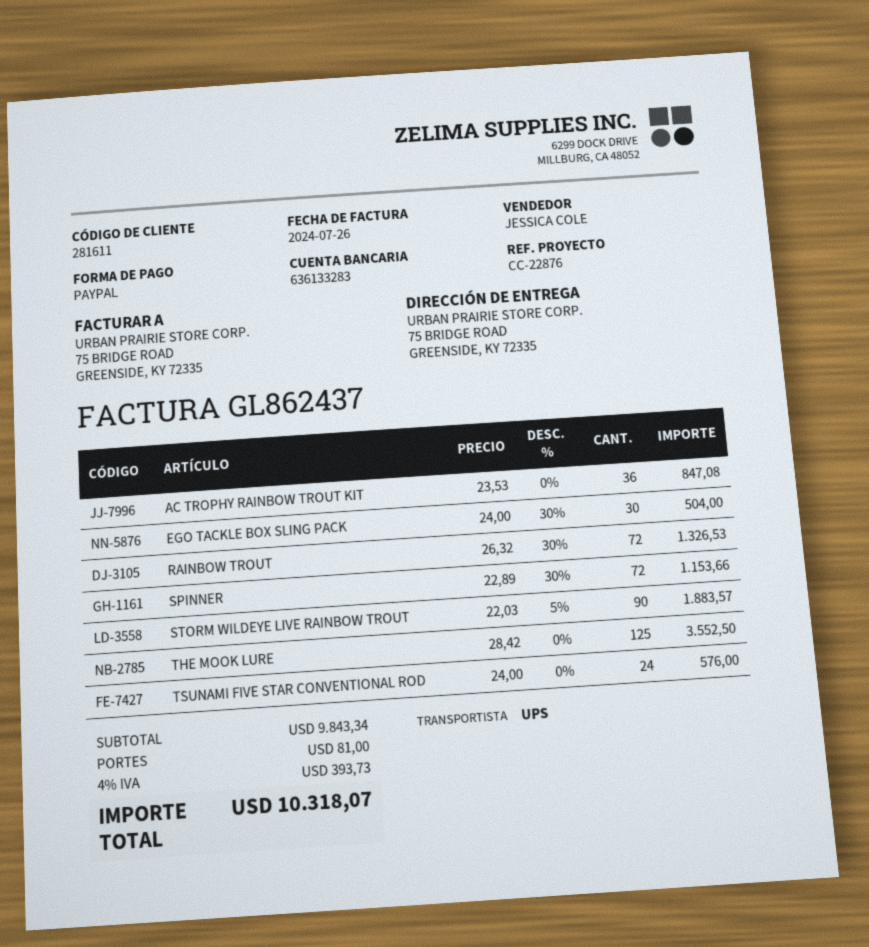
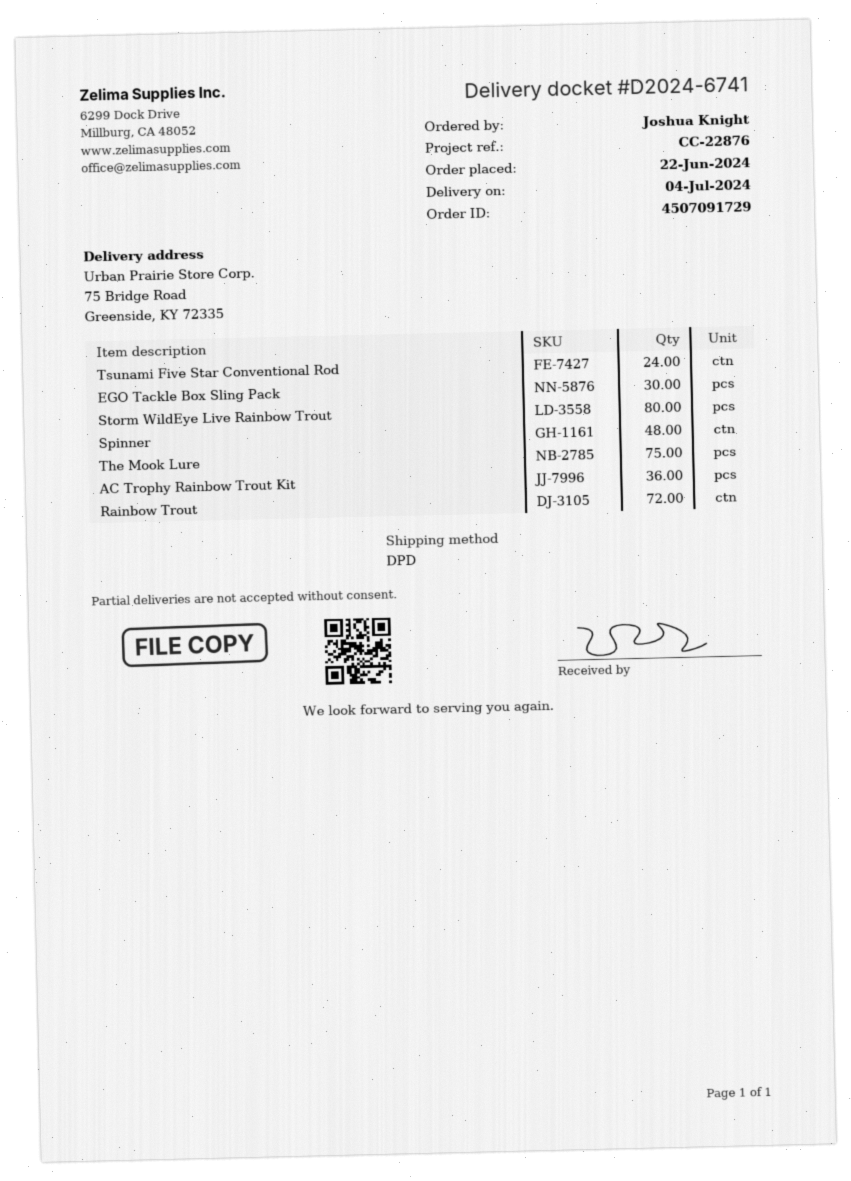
shipping method: UPS -> DPD
SPINNER: 72 -> 48
STORM WILDEYE LIVE RAINBOW TROUT: 90 -> 80
THE MOOK LURE: 125 -> 75

